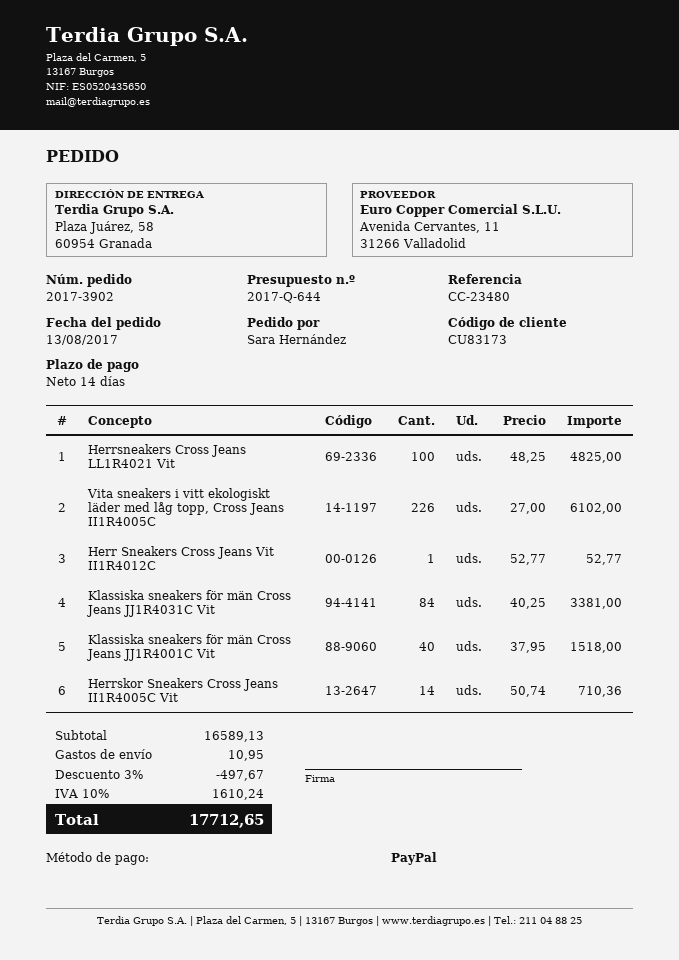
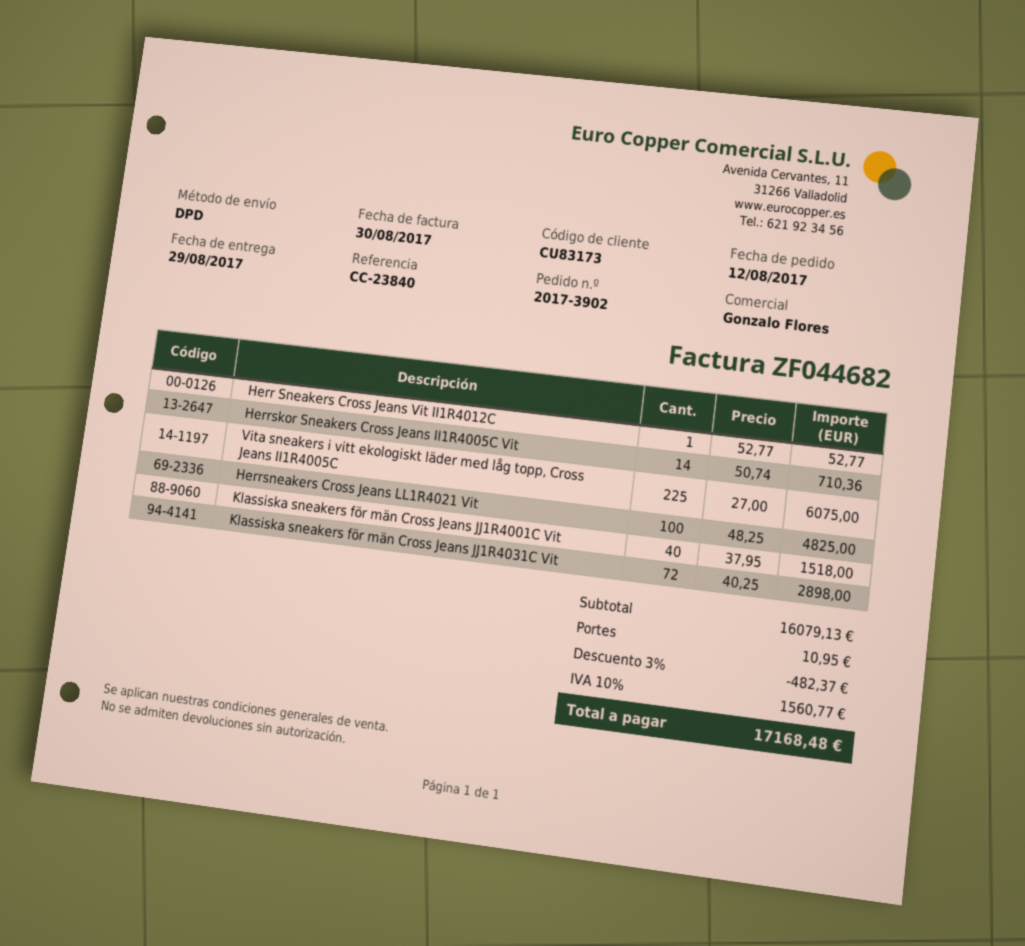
order date: 2017-08-13 -> 2017-08-12
reference: CC-23480 -> CC-23840
Vita sneakers i vitt ekologiskt läder med låg topp, Cross Jeans II1R4005C: 226 x 27.00 = 6102.00 -> 225 x 27.00 = 6075.00
Klassiska sneakers för män Cross Jeans JJ1R4031C Vit: 84 x 40.25 = 3381.00 -> 72 x 40.25 = 2898.00
subtotal: 16589.13 -> 16079.13
discount: 3% = 497.67 -> 3% = 482.37
tax: 10% = 1610.24 -> 10% = 1560.77
total: 17712.65 -> 17168.48

